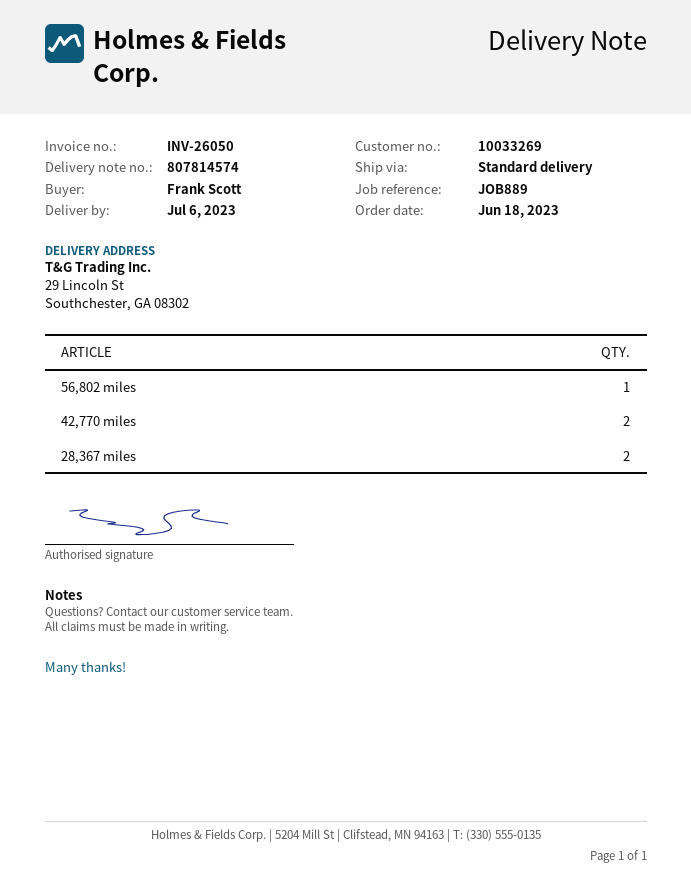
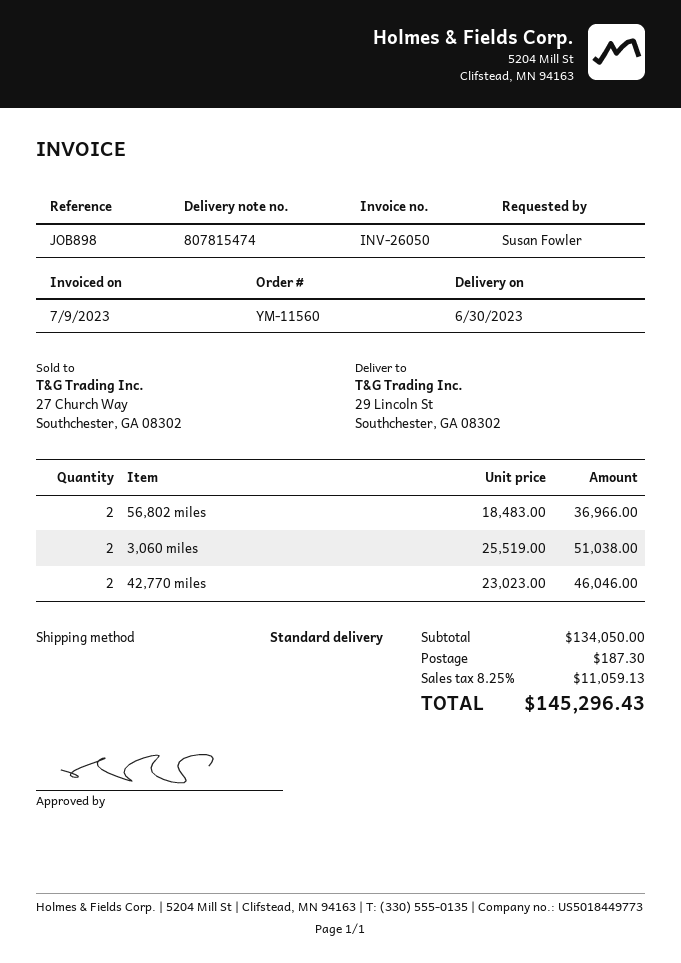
delivery note number: 807814574 -> 807815474
delivery date: 2023-07-06 -> 2023-06-30
reference: JOB889 -> JOB898
ordered by: Frank Scott -> Susan Fowler
56,802 miles: 1 -> 2
28,367 miles: 2 -> none
3,060 miles: none -> 2

